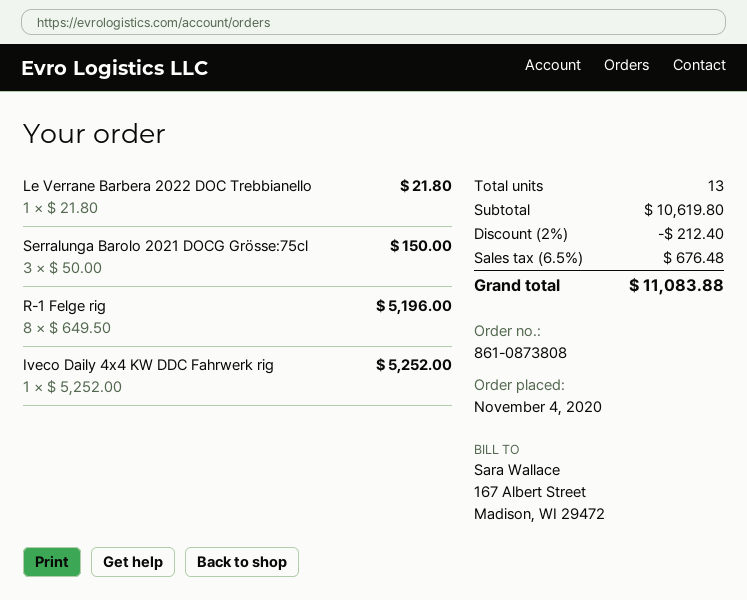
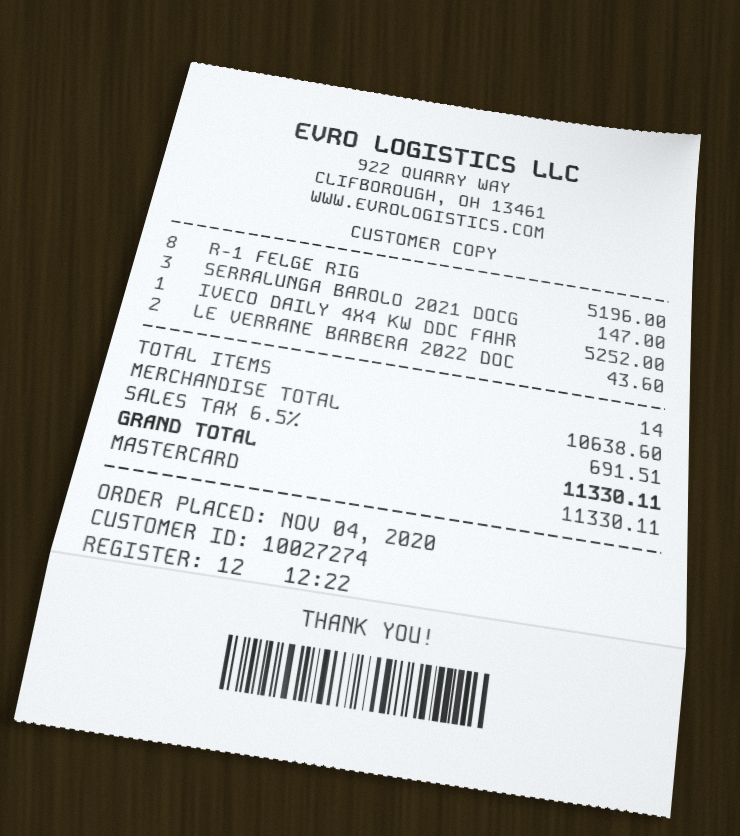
Le Verrane Barbera 2022 DOC Trebbianello: 1 for 21.80 -> 2 for 43.60
Serralunga Barolo 2021 DOCG Grösse:75cl: 3 for 150.00 -> 3 for 147.00
total quantity: 13 -> 14
subtotal: 10619.80 -> 10638.60
discount: 2% = 212.40 -> none
tax: 6.5% = 676.48 -> 6.5% = 691.51
total: 11083.88 -> 11330.11

